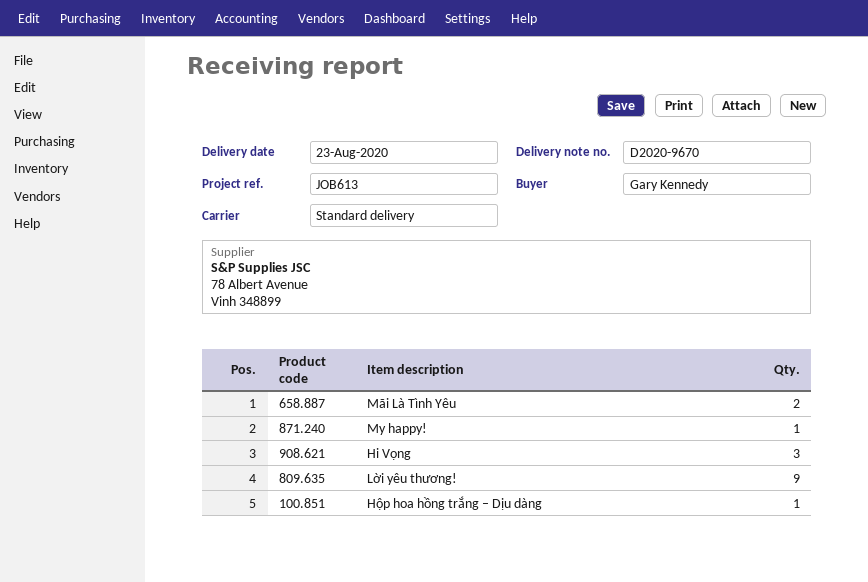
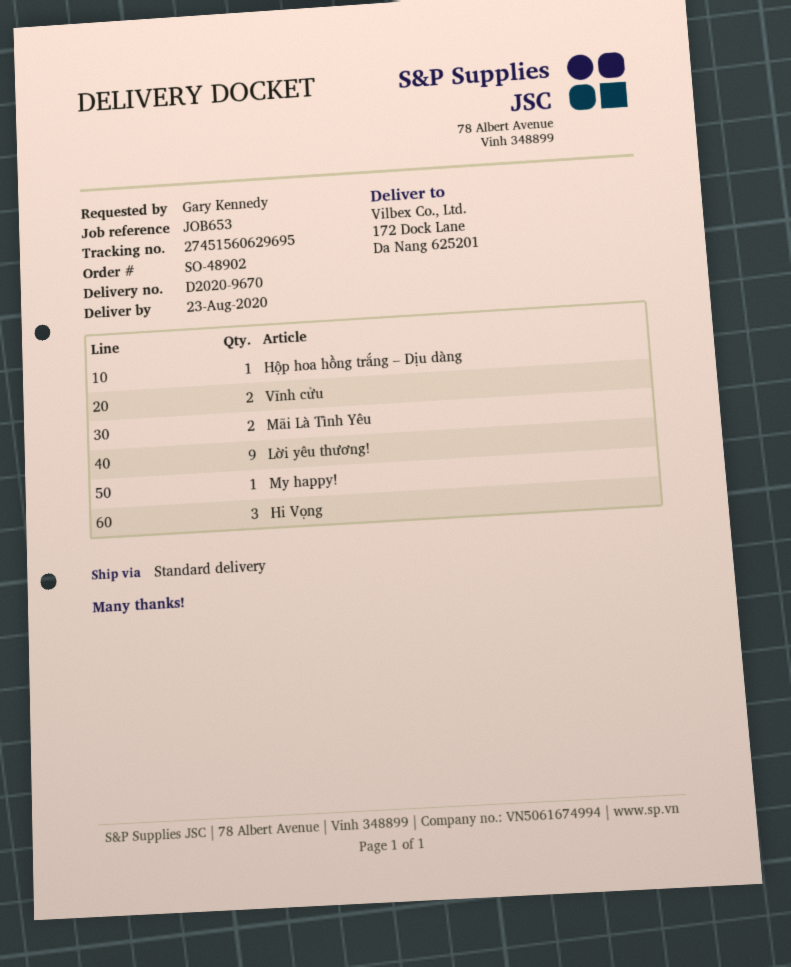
reference: JOB613 -> JOB653
Vĩnh cửu: none -> 2

